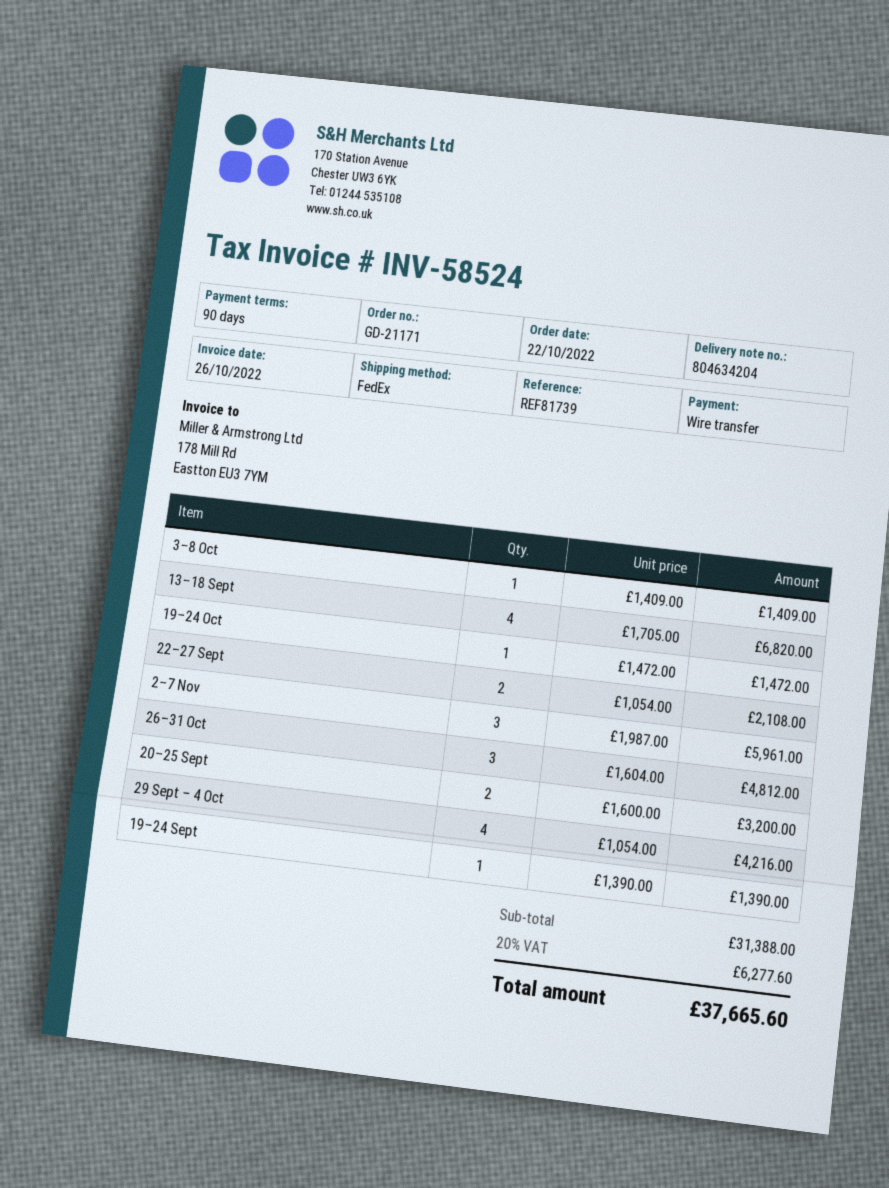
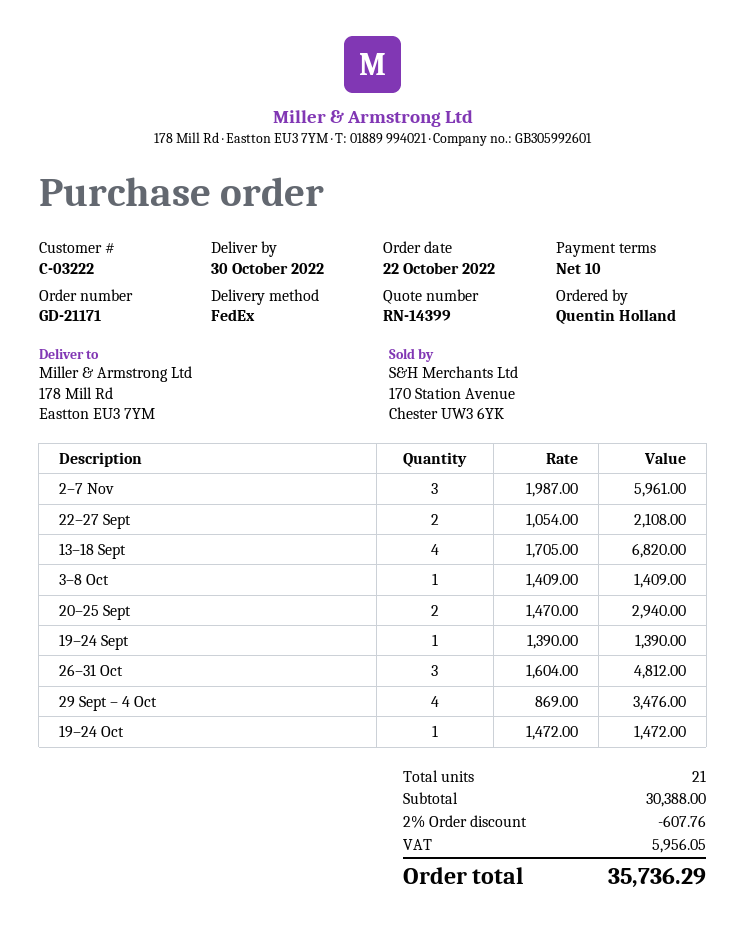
payment terms: 90 days -> 10 days
20–25 Sept: 2 x 1600.00 = 3200.00 -> 2 x 1470.00 = 2940.00
29 Sept – 4 Oct: 4 x 1054.00 = 4216.00 -> 4 x 869.00 = 3476.00
subtotal: 31388.00 -> 30388.00
discount: none -> 2% = 607.76
tax: 6277.60 -> 5956.05
total: 37665.60 -> 35736.29

